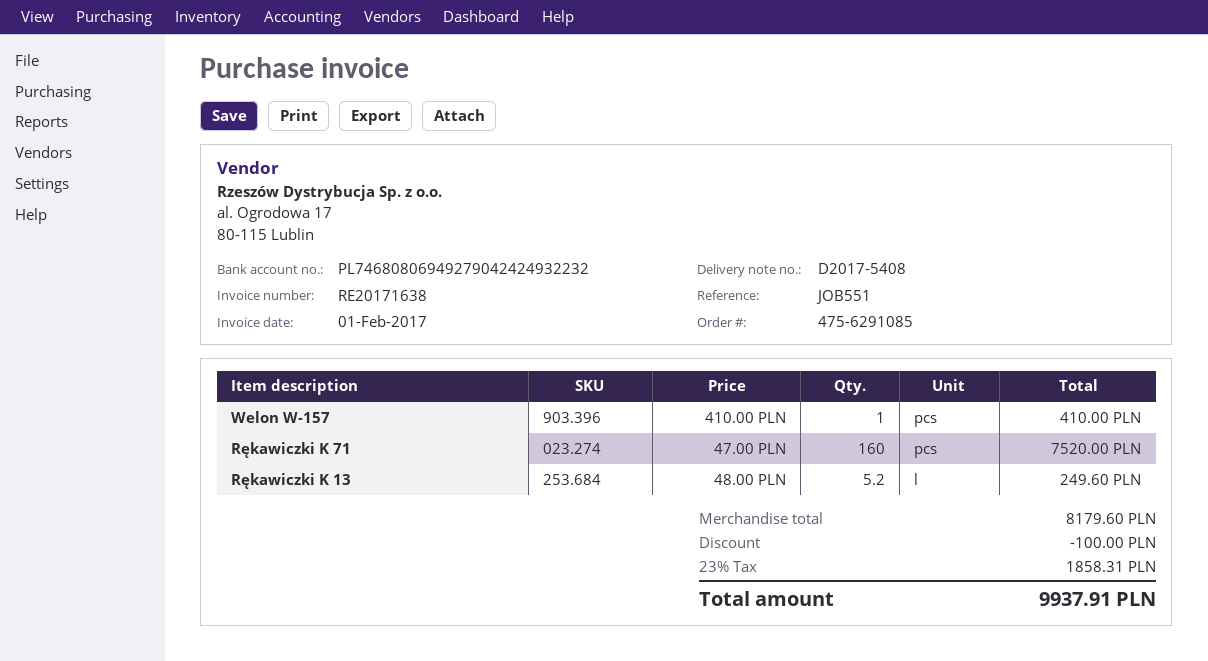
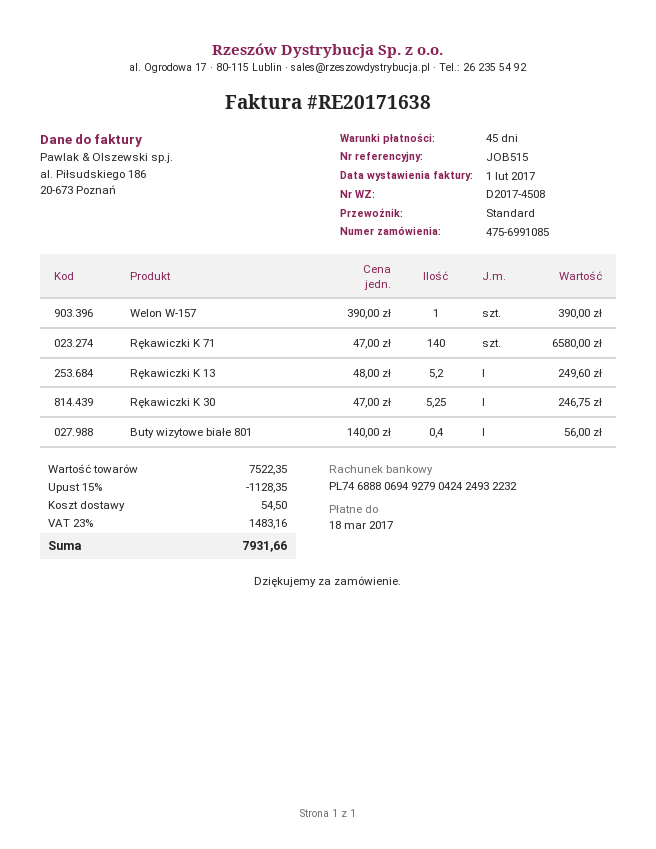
order number: 475-6291085 -> 475-6991085
delivery note number: D2017-5408 -> D2017-4508
reference: JOB551 -> JOB515
bank account: PL74680806949279042424932232 -> PL74688806949279042424932232
Welon W-157: 1 x 410.00 = 410.00 -> 1 x 390.00 = 390.00
Rękawiczki K 71: 160 x 47.00 = 7520.00 -> 140 x 47.00 = 6580.00
Rękawiczki K 30: none -> 5.25 x 47.00 = 246.75
Buty wizytowe białe 801: none -> 0.4 x 140.00 = 56.00
subtotal: 8179.60 -> 7522.35
discount: 100.00 -> 1128.35
shipping: none -> 54.50
tax: 23% = 1858.31 -> 23% = 1483.16
total: 9937.91 -> 7931.66

